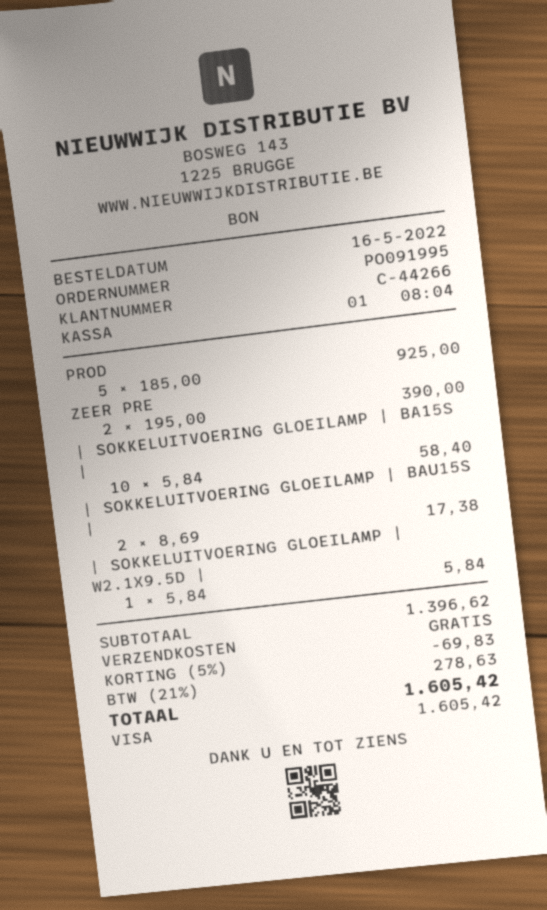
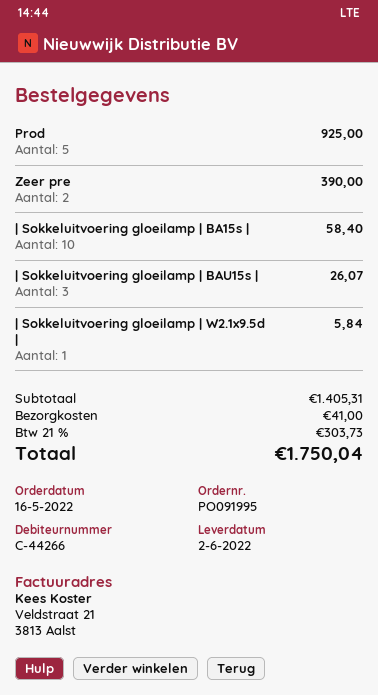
| SOKKELUITVOERING GLOEILAMP | BAU15S |: 2 for 17.38 -> 3 for 26.07
subtotal: 1396.62 -> 1405.31
discount: 5% = 69.83 -> none
shipping: 0.00 -> 41.00
tax: 21% = 278.63 -> 21% = 303.73
total: 1605.42 -> 1750.04

